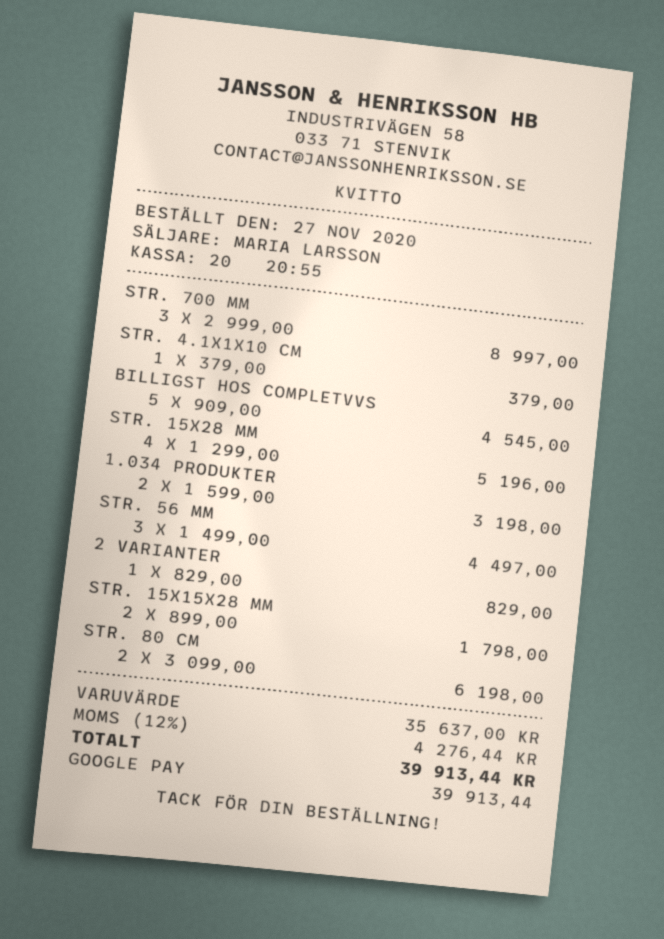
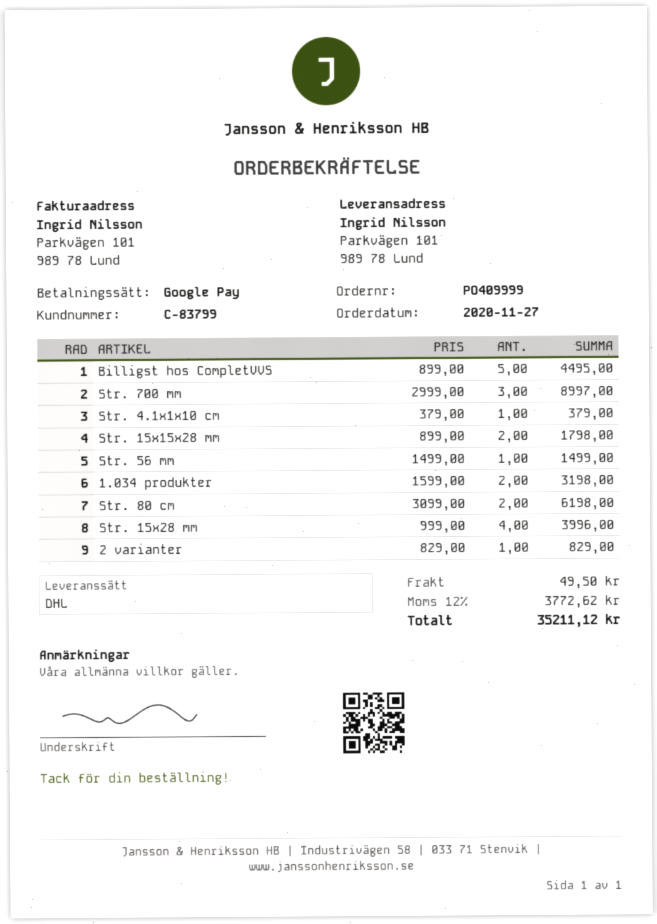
BILLIGST HOS COMPLETVVS: 5 x 909.00 = 4545.00 -> 5 x 899.00 = 4495.00
STR. 15X28 MM: 4 x 1299.00 = 5196.00 -> 4 x 999.00 = 3996.00
STR. 56 MM: 3 x 1499.00 = 4497.00 -> 1 x 1499.00 = 1499.00
shipping: none -> 49.50
tax: 12% = 4276.44 -> 12% = 3772.62
total: 39913.44 -> 35211.12

